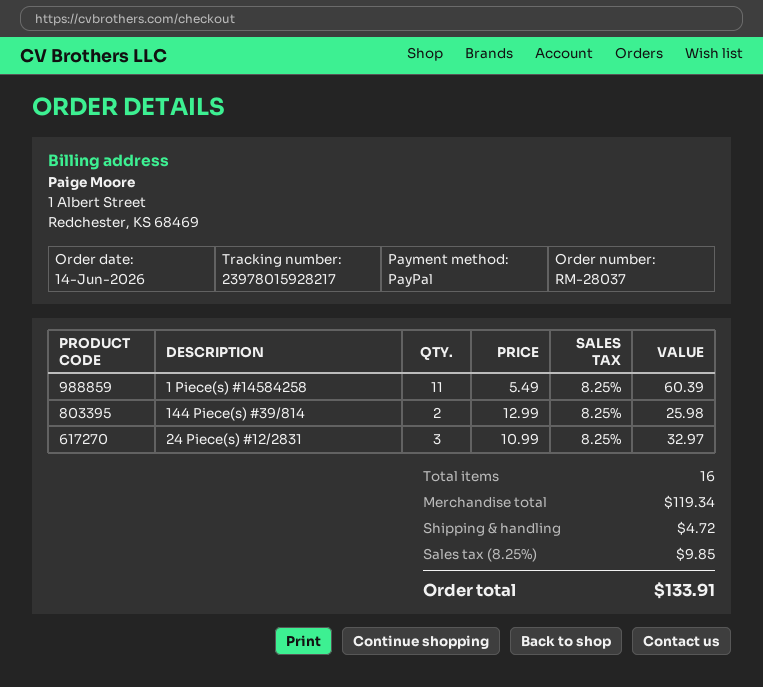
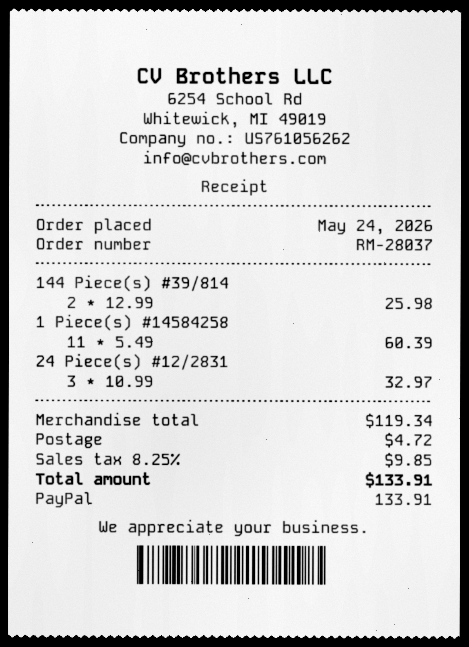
order date: 2026-06-14 -> 2026-05-24

